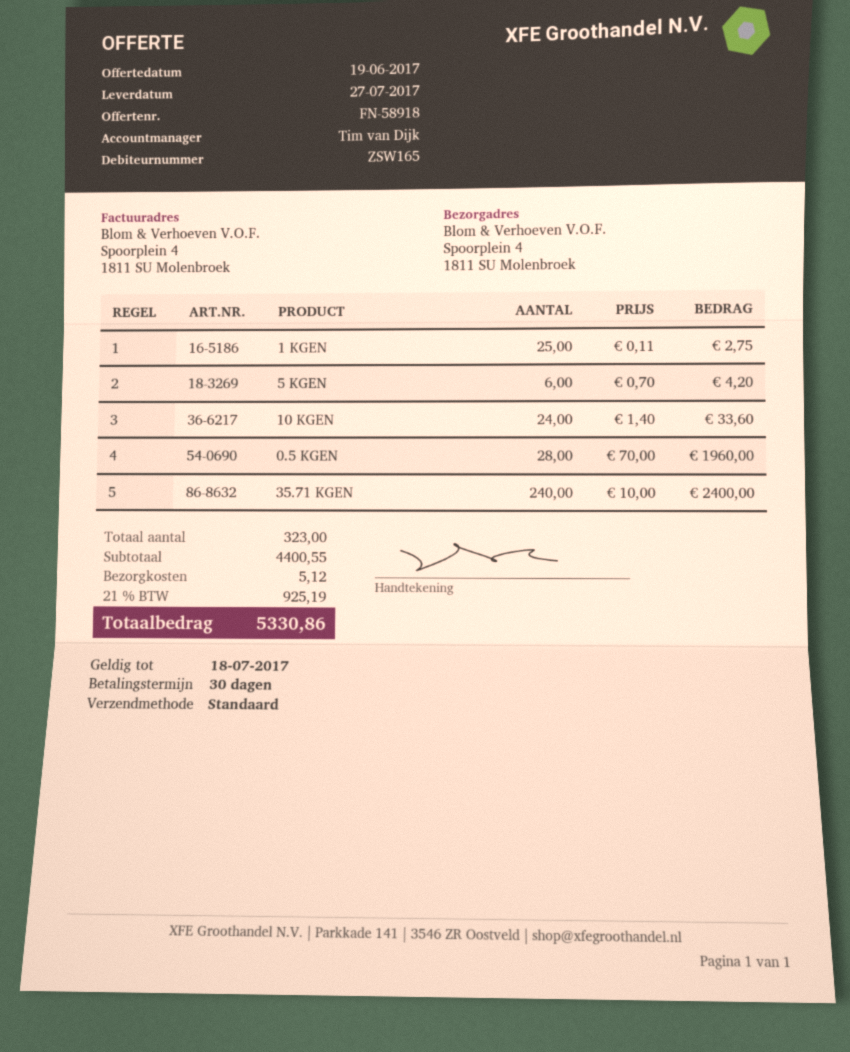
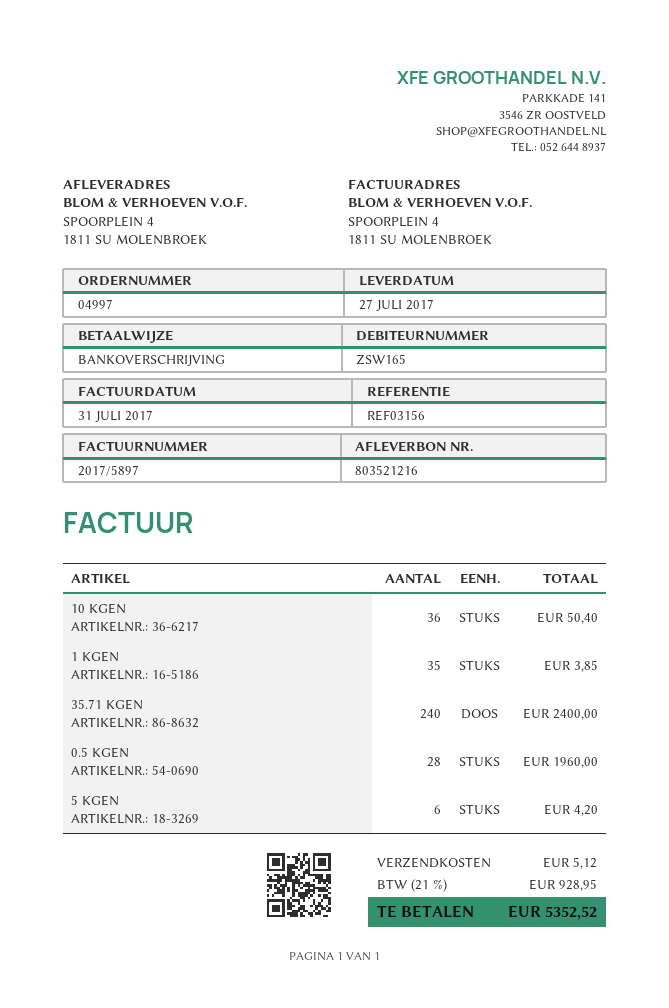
1 KGEN: 25 for 2.75 -> 35 for 3.85
10 KGEN: 24 for 33.60 -> 36 for 50.40
tax: 21% = 925.19 -> 21% = 928.95
total: 5330.86 -> 5352.52

